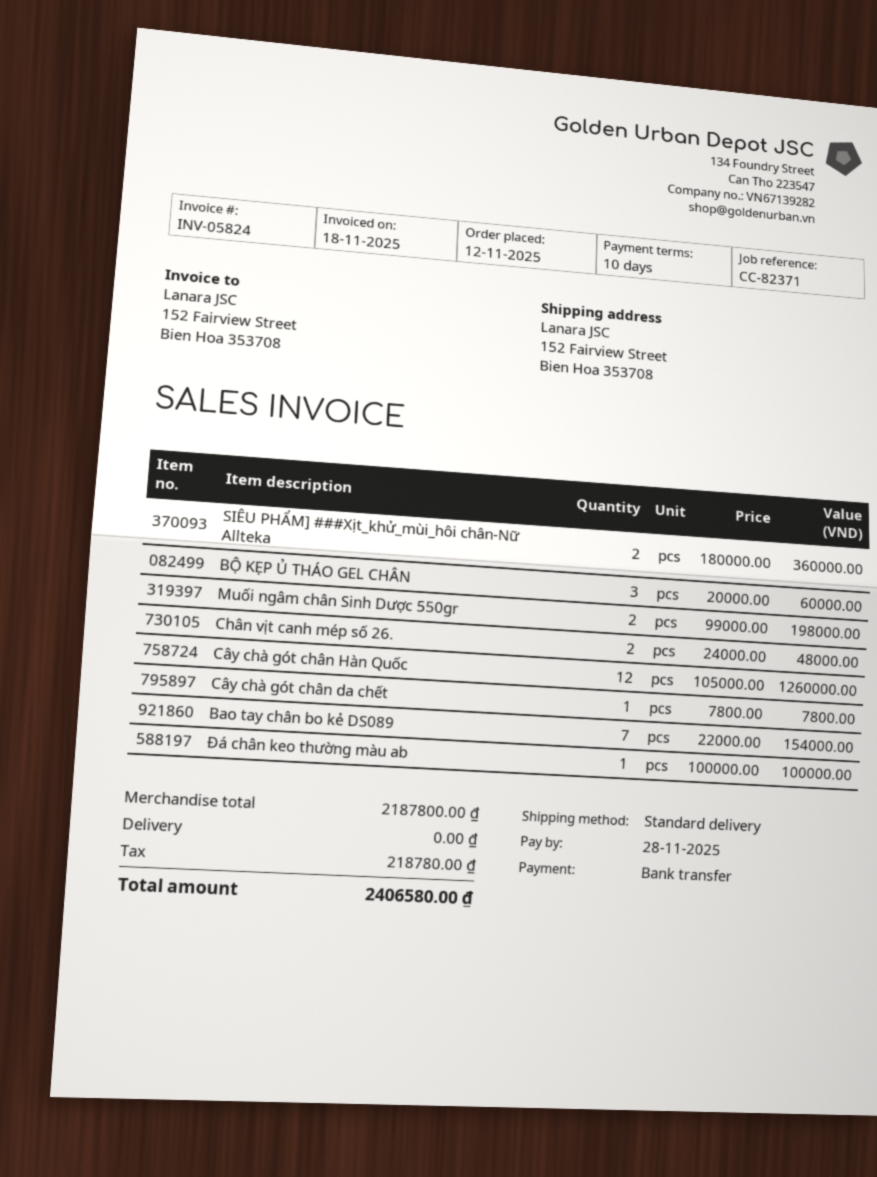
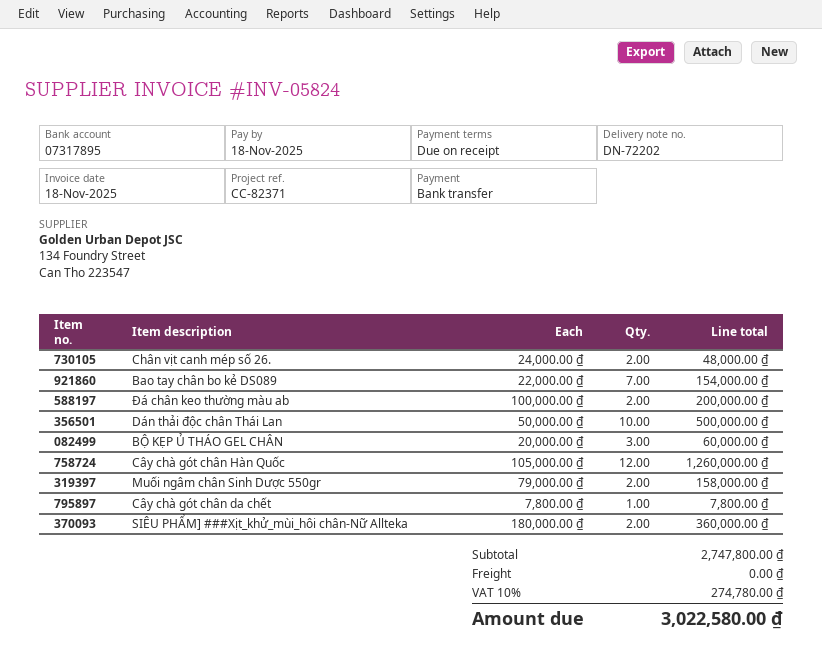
payment terms: 10 days -> on receipt
due date: 2025-11-28 -> 2025-11-18
Muối ngâm chân Sinh Dược 550gr: 2 x 99000.00 = 198000.00 -> 2 x 79000.00 = 158000.00
Đá chân keo thường màu ab: 1 x 100000.00 = 100000.00 -> 2 x 100000.00 = 200000.00
Dán thải độc chân Thái Lan: none -> 10 x 50000.00 = 500000.00
subtotal: 2187800.00 -> 2747800.00
tax: 218780.00 -> 274780.00
total: 2406580.00 -> 3022580.00

